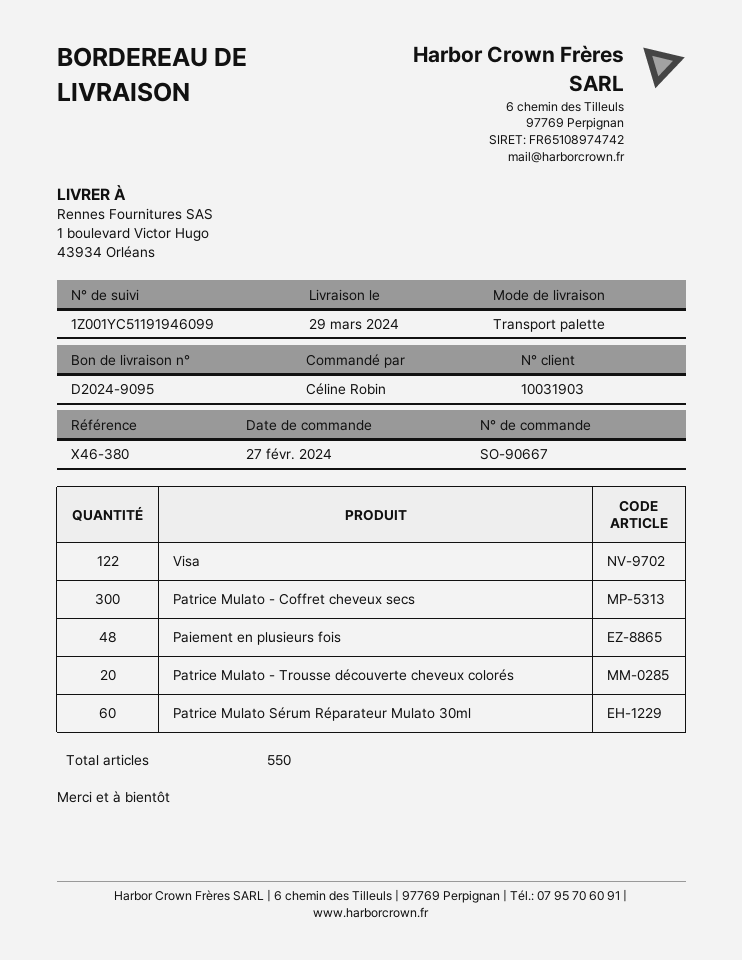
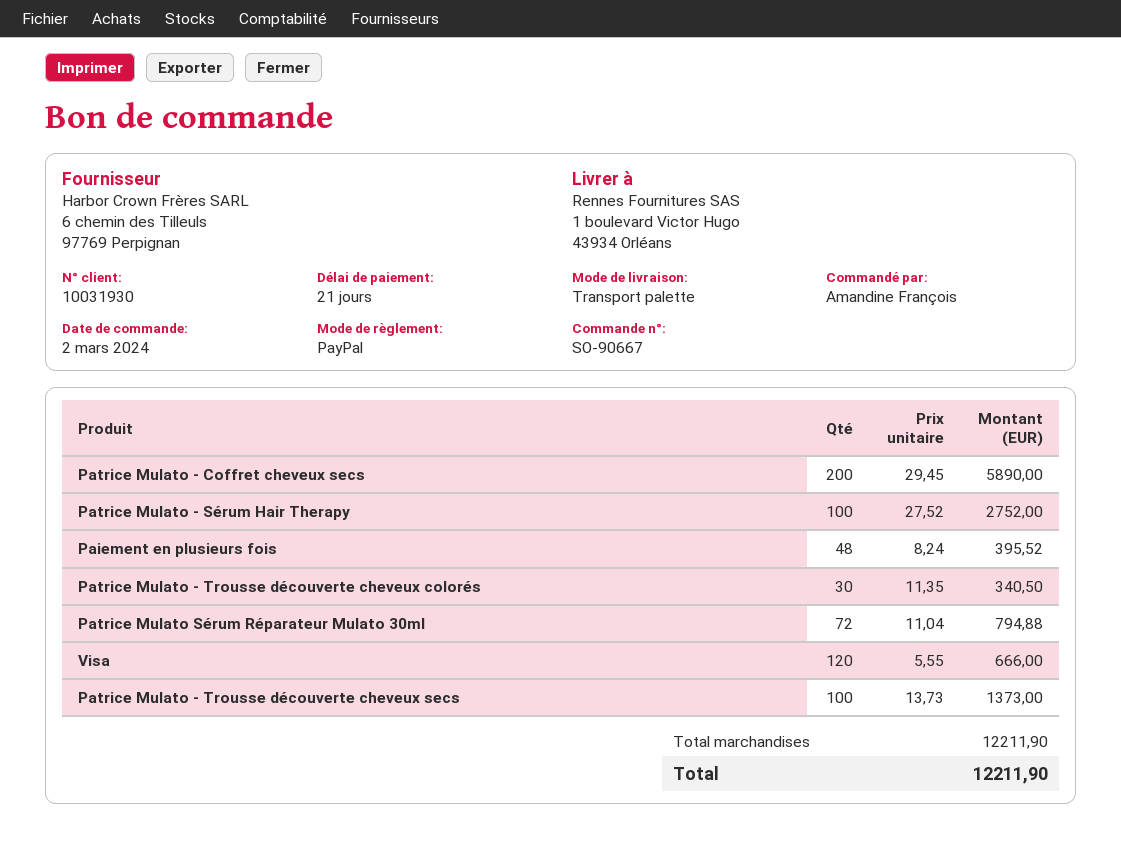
order date: 2024-02-27 -> 2024-03-02
customer number: 10031903 -> 10031930
ordered by: Céline Robin -> Amandine François
Visa: 122 -> 120
Patrice Mulato - Coffret cheveux secs: 300 -> 200
Patrice Mulato - Trousse découverte cheveux colorés: 20 -> 30
Patrice Mulato Sérum Réparateur Mulato 30ml: 60 -> 72
Patrice Mulato - Sérum Hair Therapy: none -> 100
Patrice Mulato - Trousse découverte cheveux secs: none -> 100

